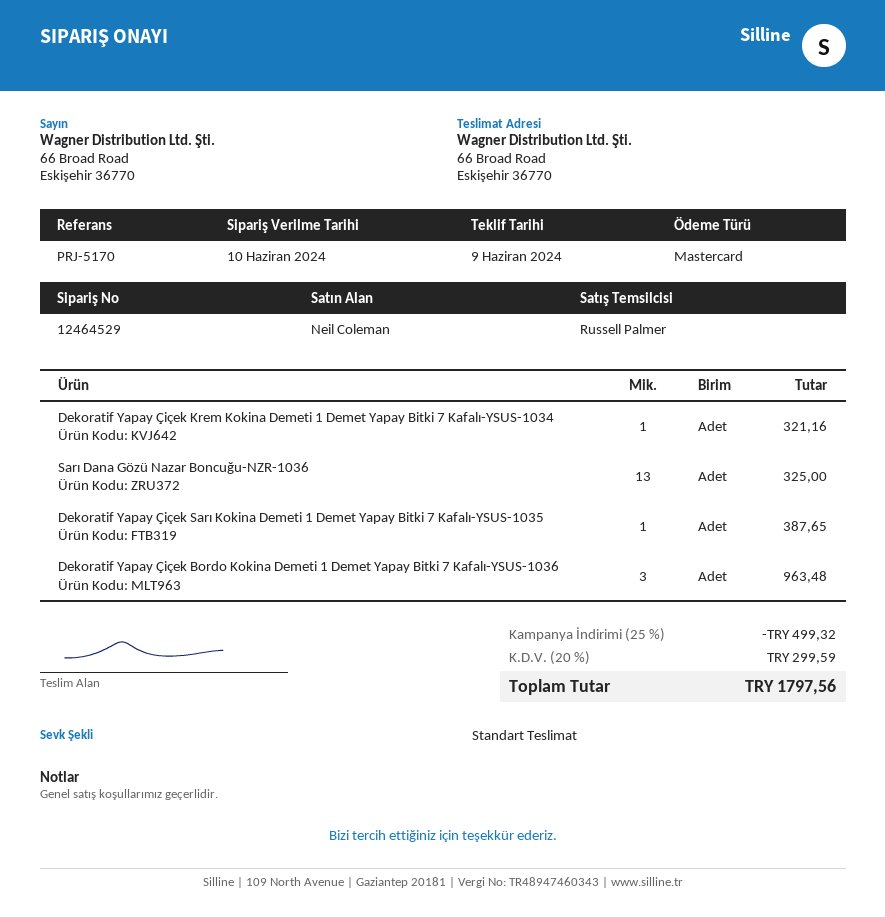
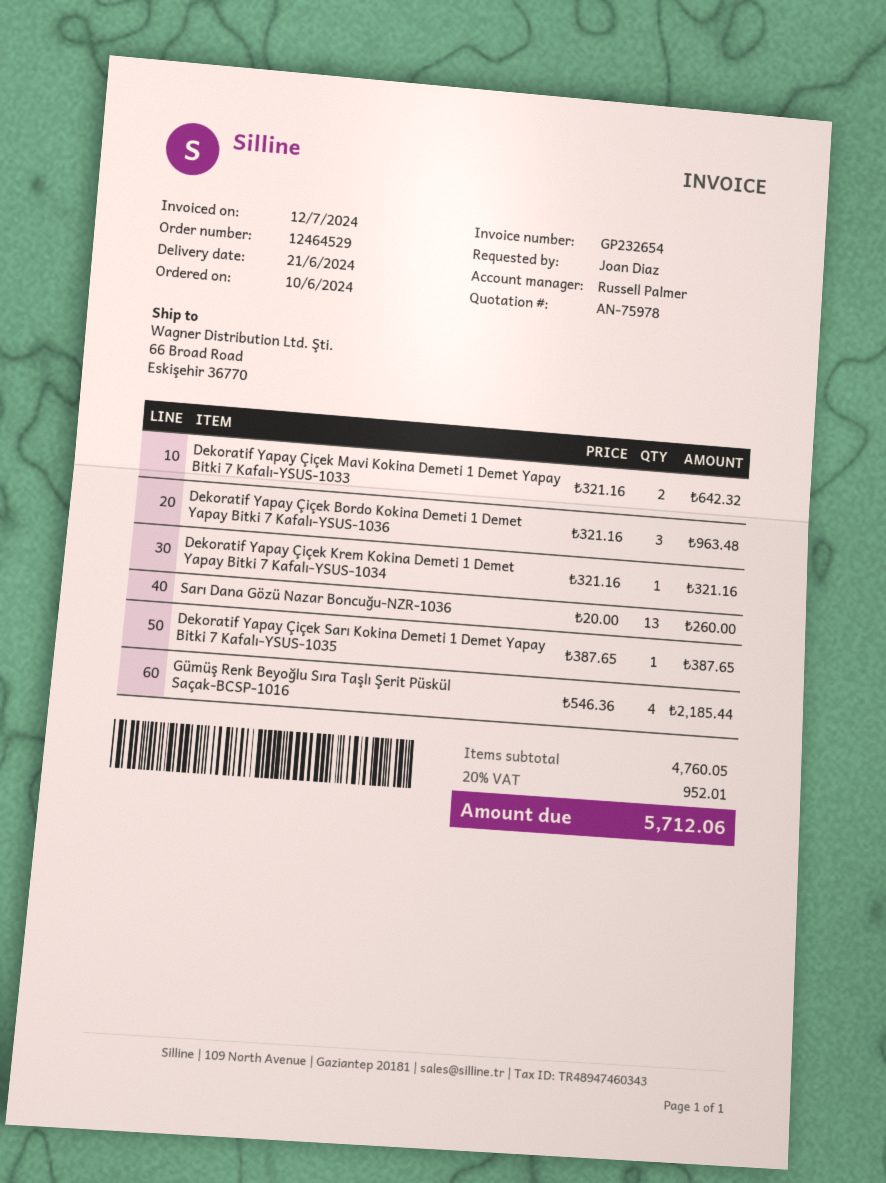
ordered by: Neil Coleman -> Joan Diaz
Sarı Dana Gözü Nazar Boncuğu-NZR-1036: 13 for 325.00 -> 13 for 260.00
Dekoratif Yapay Çiçek Mavi Kokina Demeti 1 Demet Yapay Bitki 7 Kafalı-YSUS-1033: none -> 2 for 642.32
Gümüş Renk Beyoğlu Sıra Taşlı Şerit Püskül Saçak-BCSP-1016: none -> 4 for 2185.44
discount: 25% = 499.32 -> none
tax: 20% = 299.59 -> 20% = 952.01
total: 1797.56 -> 5712.06

